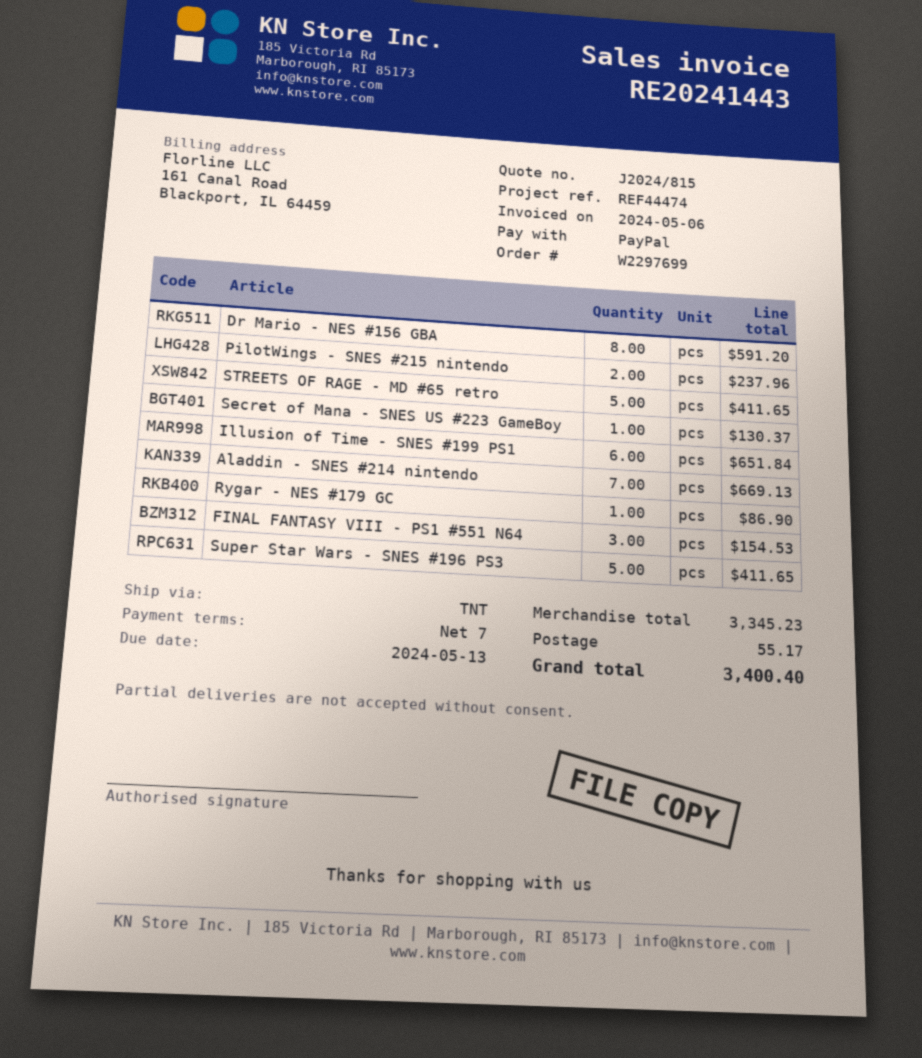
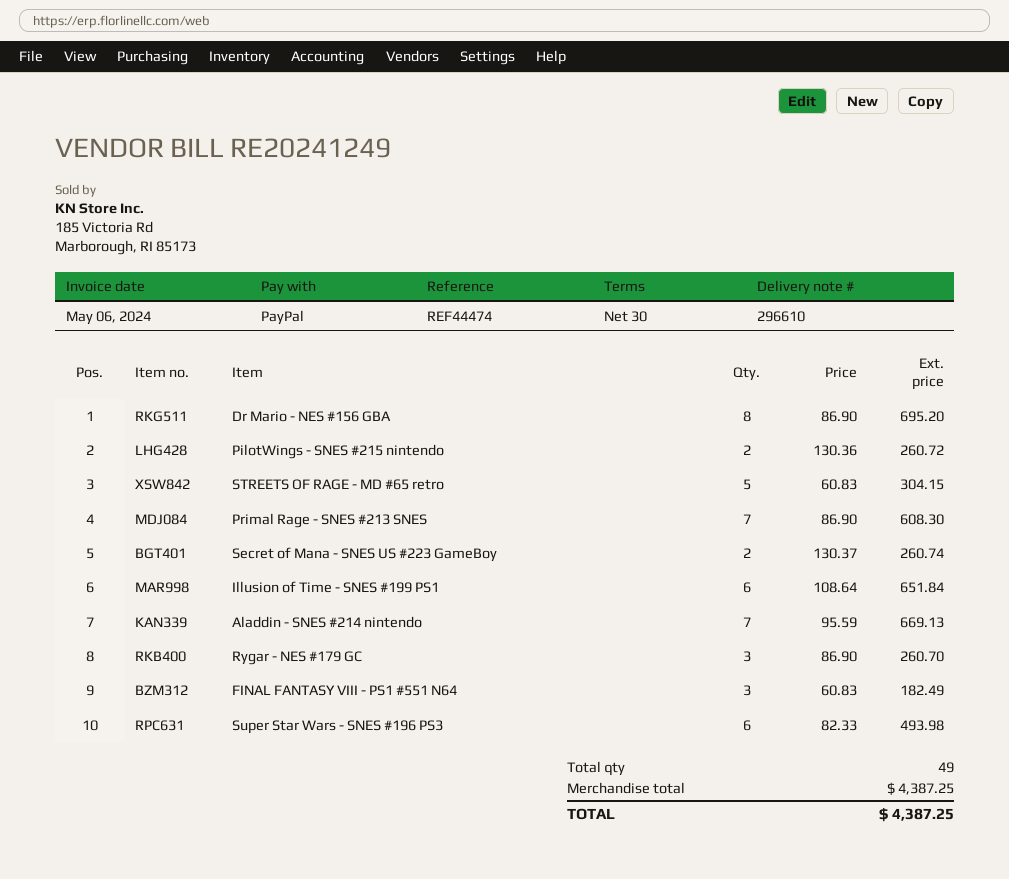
invoice number: RE20241443 -> RE20241249
payment terms: 7 days -> 30 days
Dr Mario - NES #156 GBA: 8 for 591.20 -> 8 for 695.20
PilotWings - SNES #215 nintendo: 2 for 237.96 -> 2 for 260.72
STREETS OF RAGE - MD #65 retro: 5 for 411.65 -> 5 for 304.15
Secret of Mana - SNES US #223 GameBoy: 1 for 130.37 -> 2 for 260.74
Rygar - NES #179 GC: 1 for 86.90 -> 3 for 260.70
FINAL FANTASY VIII - PS1 #551 N64: 3 for 154.53 -> 3 for 182.49
Super Star Wars - SNES #196 PS3: 5 for 411.65 -> 6 for 493.98
Primal Rage - SNES #213 SNES: none -> 7 for 608.30
subtotal: 3345.23 -> 4387.25
shipping: 55.17 -> none
total: 3400.40 -> 4387.25

